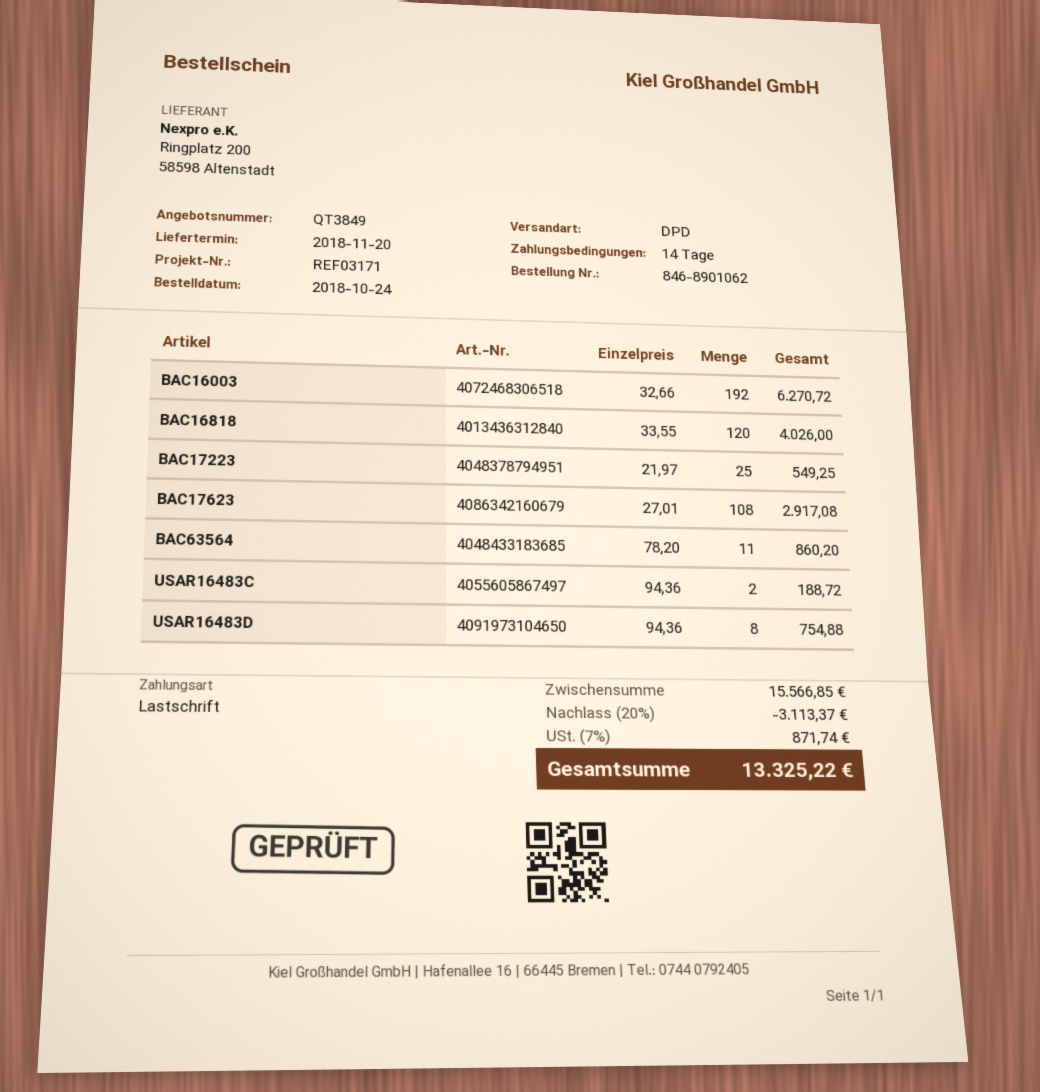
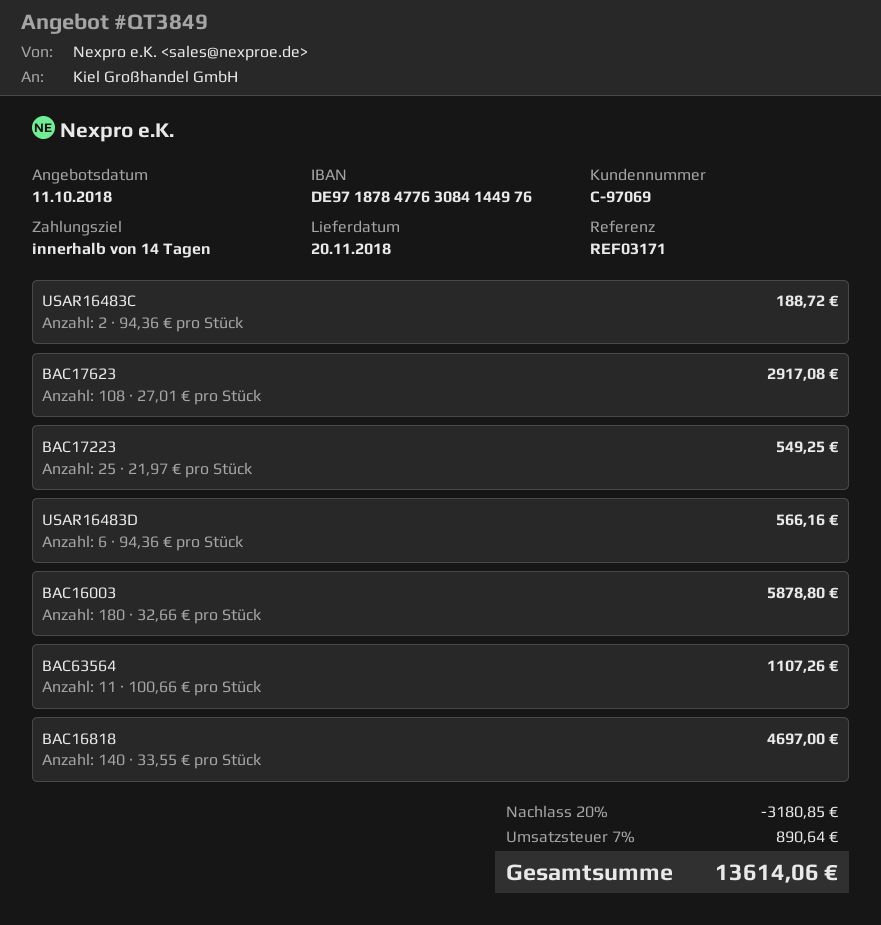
BAC16003: 192 x 32.66 = 6270.72 -> 180 x 32.66 = 5878.80
BAC16818: 120 x 33.55 = 4026.00 -> 140 x 33.55 = 4697.00
BAC63564: 11 x 78.20 = 860.20 -> 11 x 100.66 = 1107.26
USAR16483D: 8 x 94.36 = 754.88 -> 6 x 94.36 = 566.16
discount: 20% = 3113.37 -> 20% = 3180.85
tax: 7% = 871.74 -> 7% = 890.64
total: 13325.22 -> 13614.06

